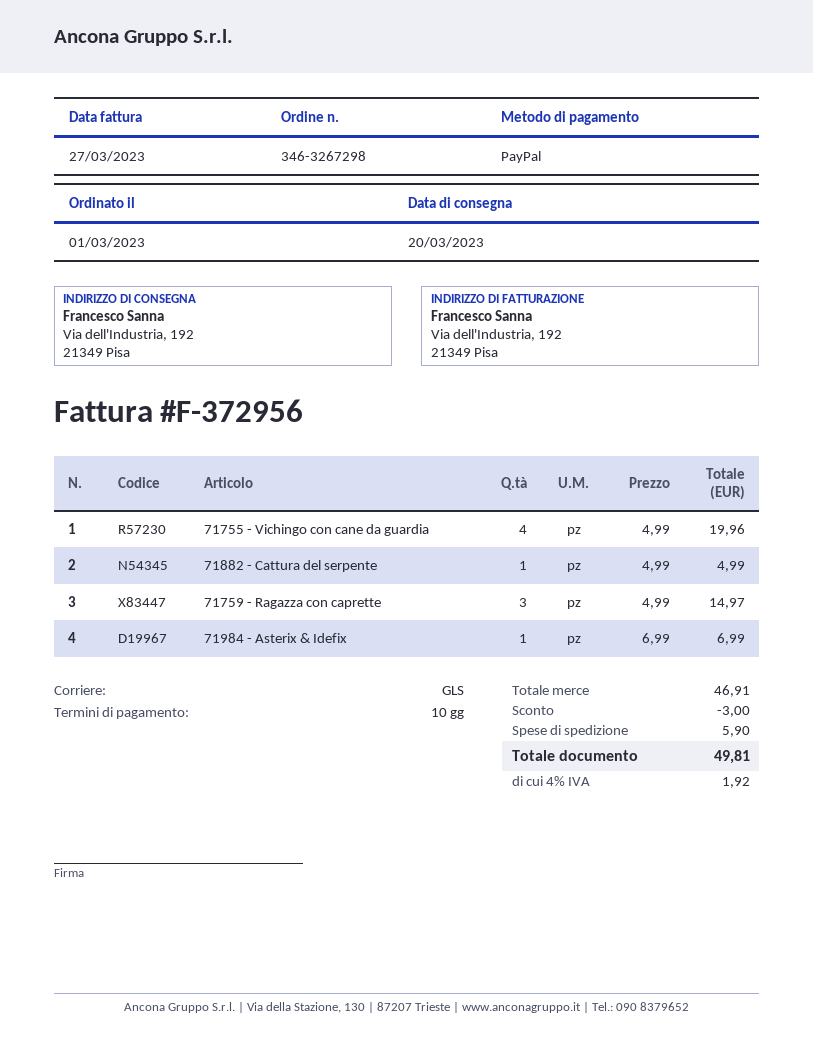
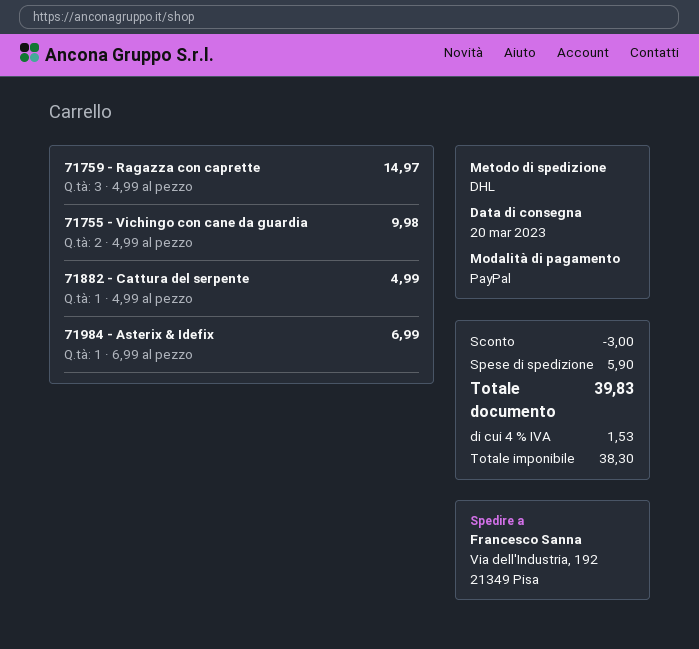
shipping method: GLS -> DHL
71755 - Vichingo con cane da guardia: 4 x 4.99 = 19.96 -> 2 x 4.99 = 9.98
tax: 4% = 1.92 -> 4% = 1.53
total: 49.81 -> 39.83

